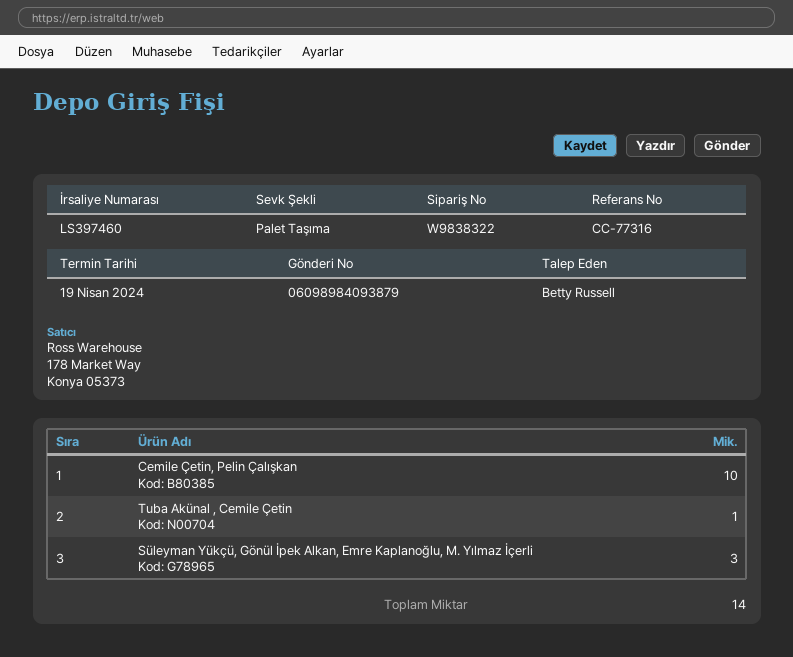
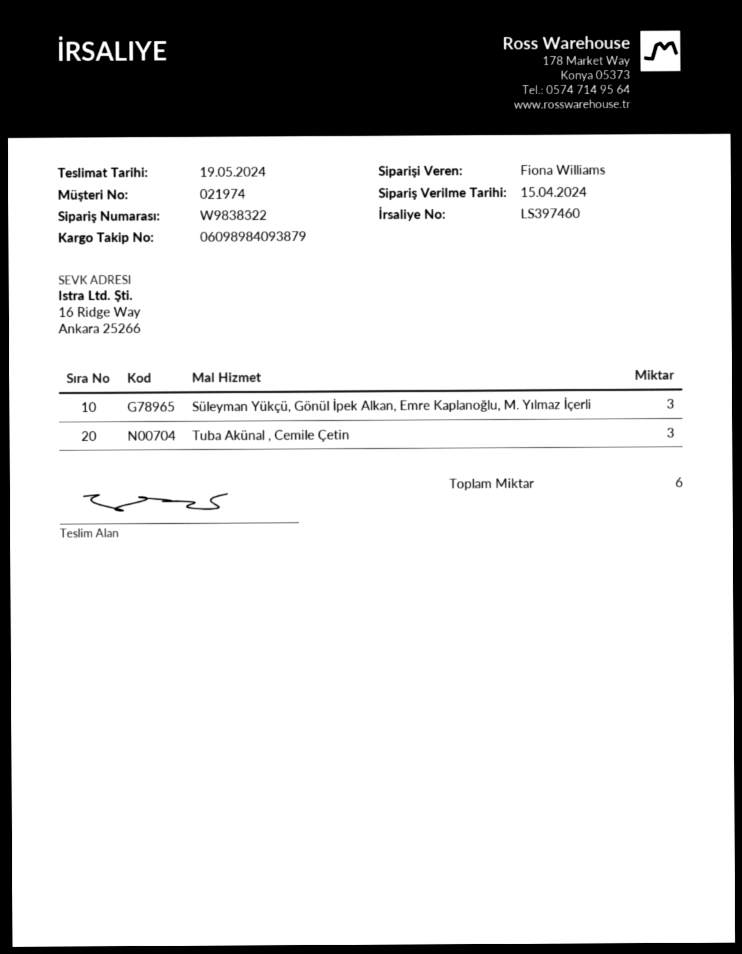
delivery date: 2024-04-19 -> 2024-05-19
ordered by: Betty Russell -> Fiona Williams
Cemile Çetin, Pelin Çalışkan: 10 -> none
Tuba Akünal , Cemile Çetin: 1 -> 3
total quantity: 14 -> 6

